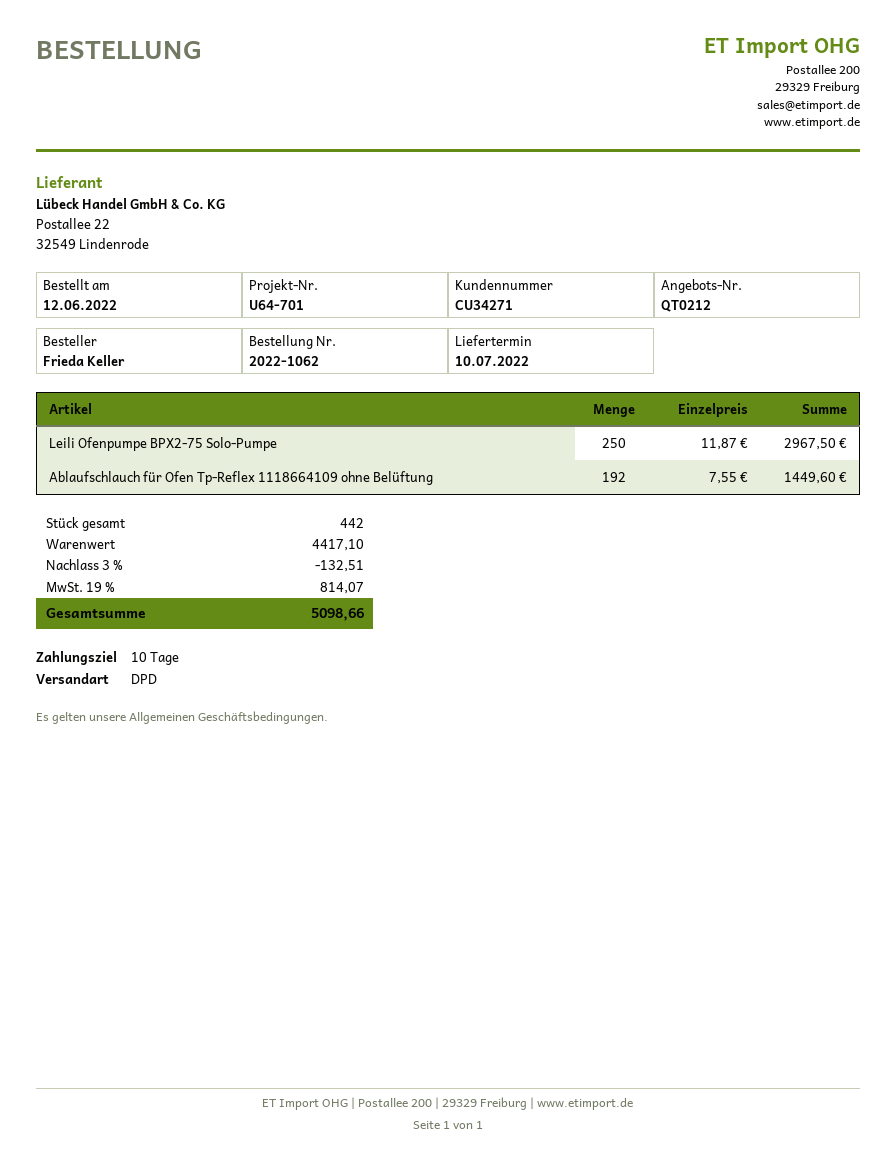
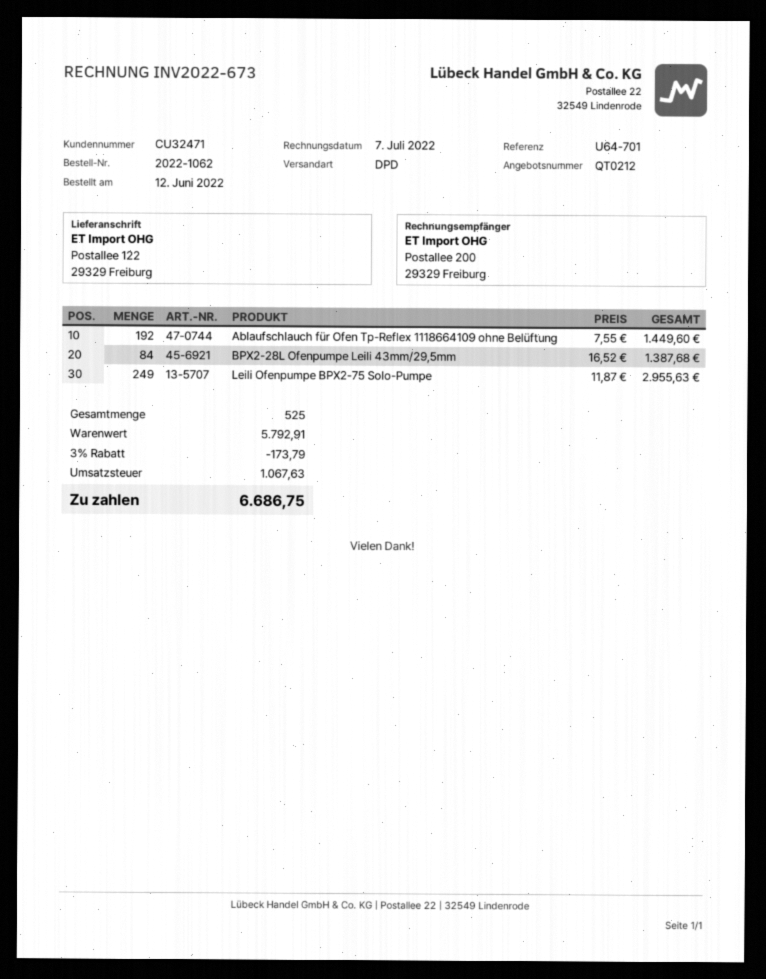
customer number: CU34271 -> CU32471
Leili Ofenpumpe BPX2-75 Solo-Pumpe: 250 x 11.87 = 2967.50 -> 249 x 11.87 = 2955.63
BPX2-28L Ofenpumpe Leili 43mm/29,5mm: none -> 84 x 16.52 = 1387.68
total quantity: 442 -> 525
subtotal: 4417.10 -> 5792.91
discount: 3% = 132.51 -> 3% = 173.79
tax: 814.07 -> 1067.63
total: 5098.66 -> 6686.75

